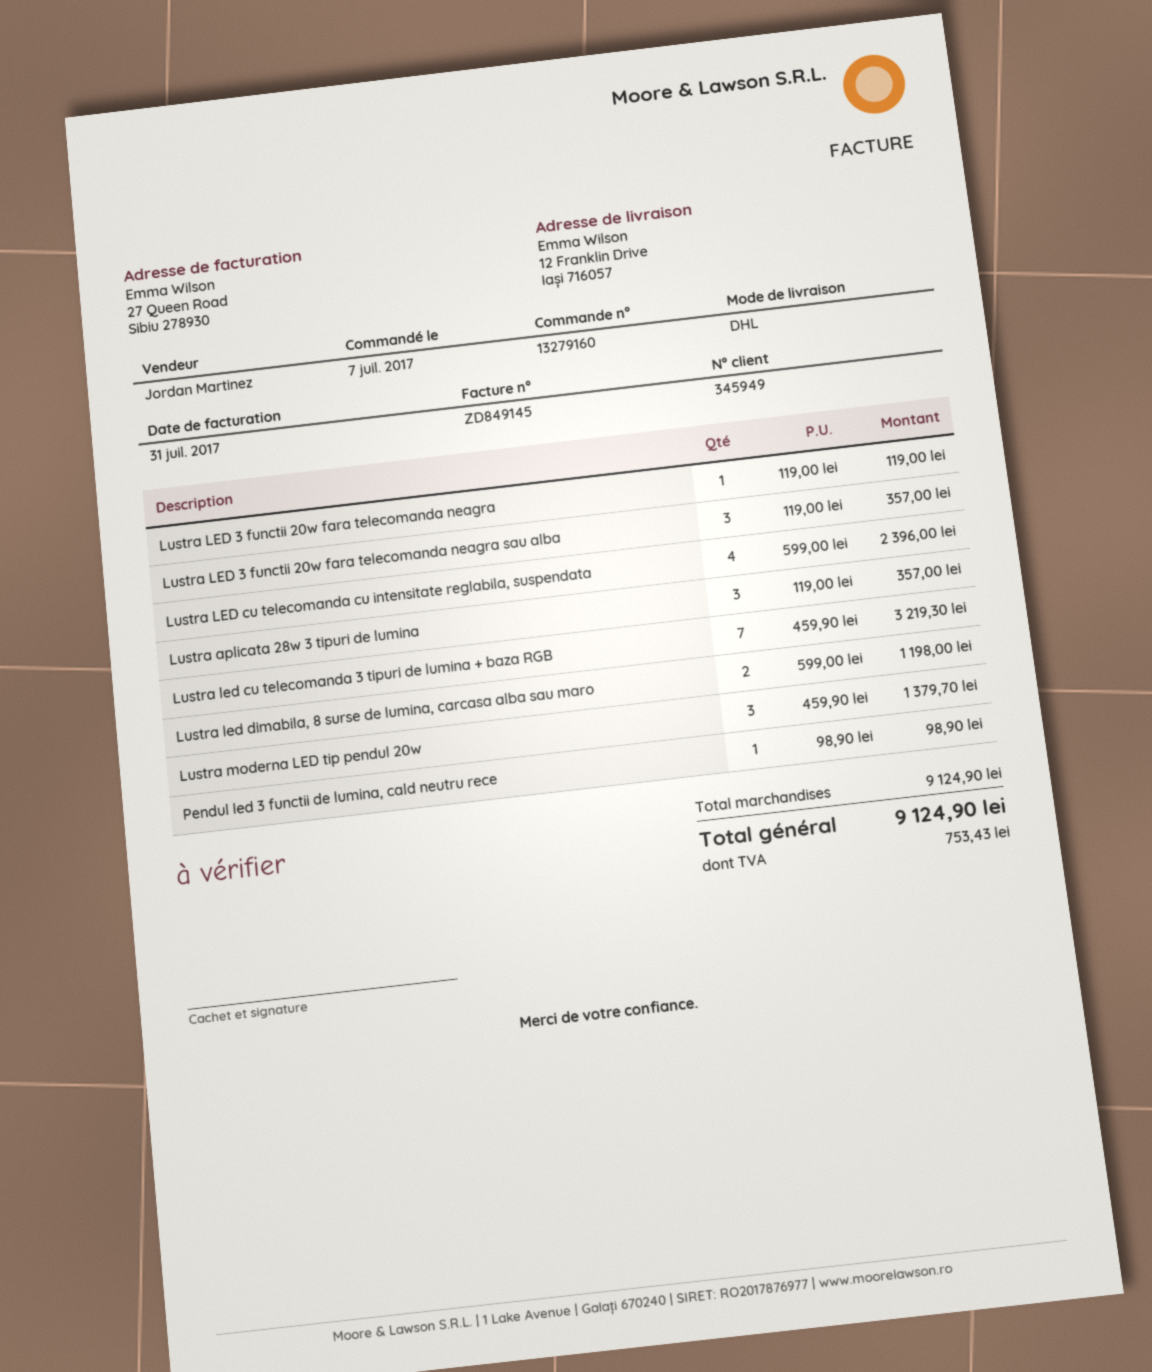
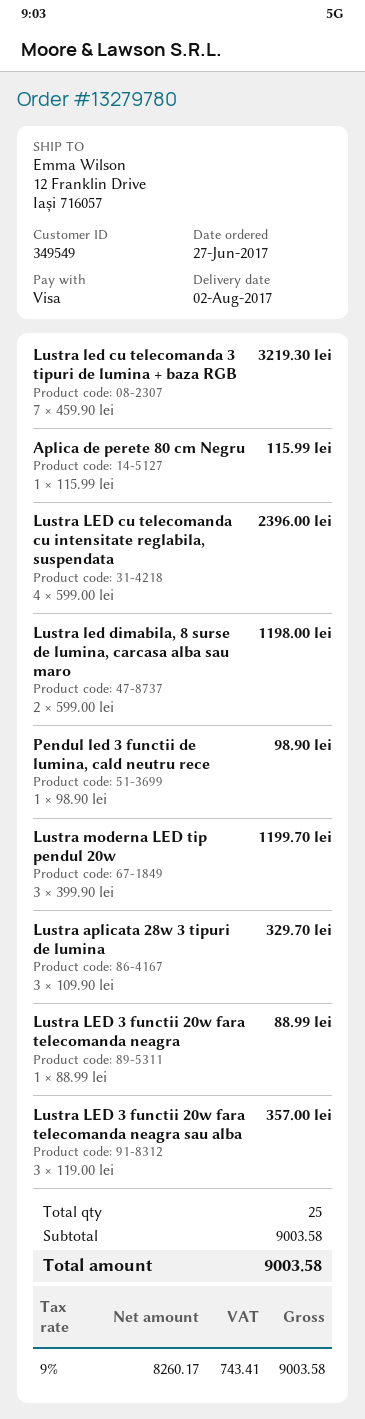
order number: 13279160 -> 13279780
order date: 2017-07-07 -> 2017-06-27
customer number: 345949 -> 349549
Lustra LED 3 functii 20w fara telecomanda neagra: 1 x 119.00 = 119.00 -> 1 x 88.99 = 88.99
Lustra aplicata 28w 3 tipuri de lumina: 3 x 119.00 = 357.00 -> 3 x 109.90 = 329.70
Lustra moderna LED tip pendul 20w: 3 x 459.90 = 1379.70 -> 3 x 399.90 = 1199.70
Aplica de perete 80 cm Negru: none -> 1 x 115.99 = 115.99
subtotal: 9124.90 -> 9003.58
tax: 753.43 -> 743.41
total: 9124.90 -> 9003.58

